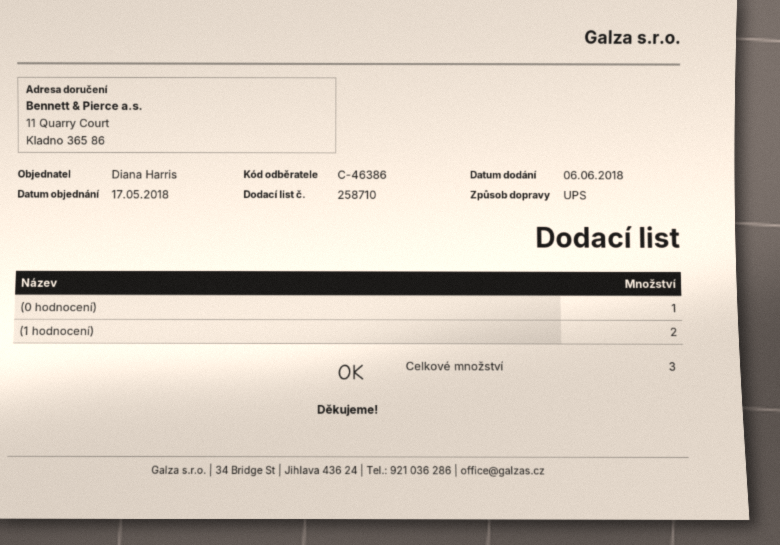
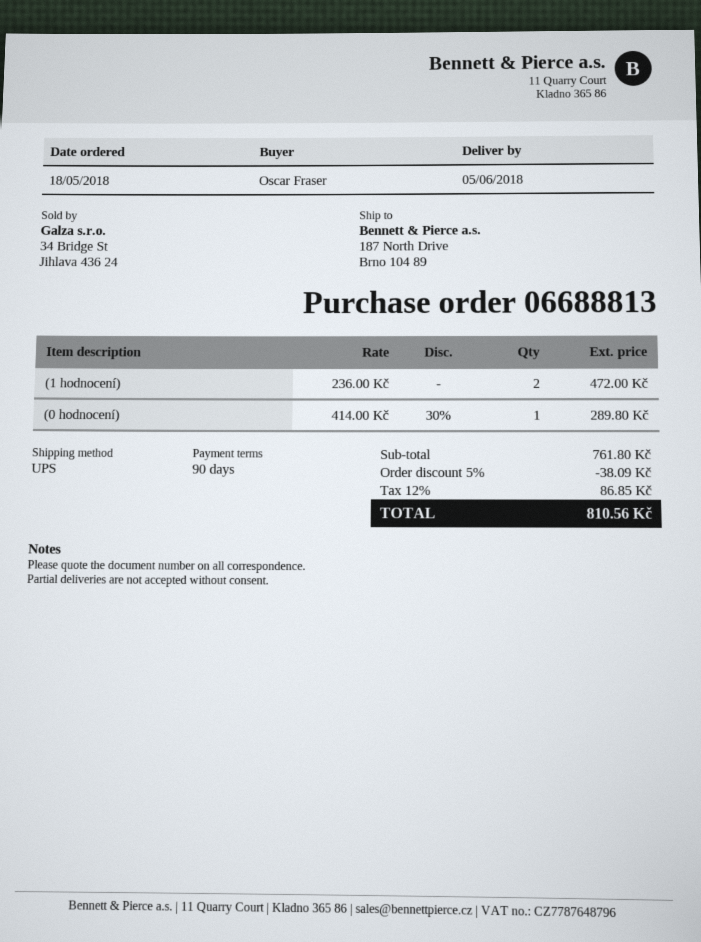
order date: 2018-05-17 -> 2018-05-18
delivery date: 2018-06-06 -> 2018-06-05
ordered by: Diana Harris -> Oscar Fraser
ship to: 11 Quarry Court, Kladno 365 86 -> 187 North Drive, Brno 104 89

